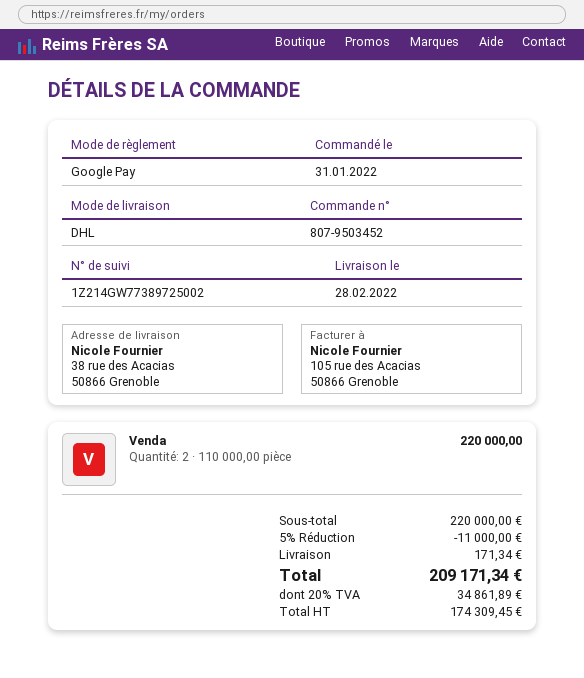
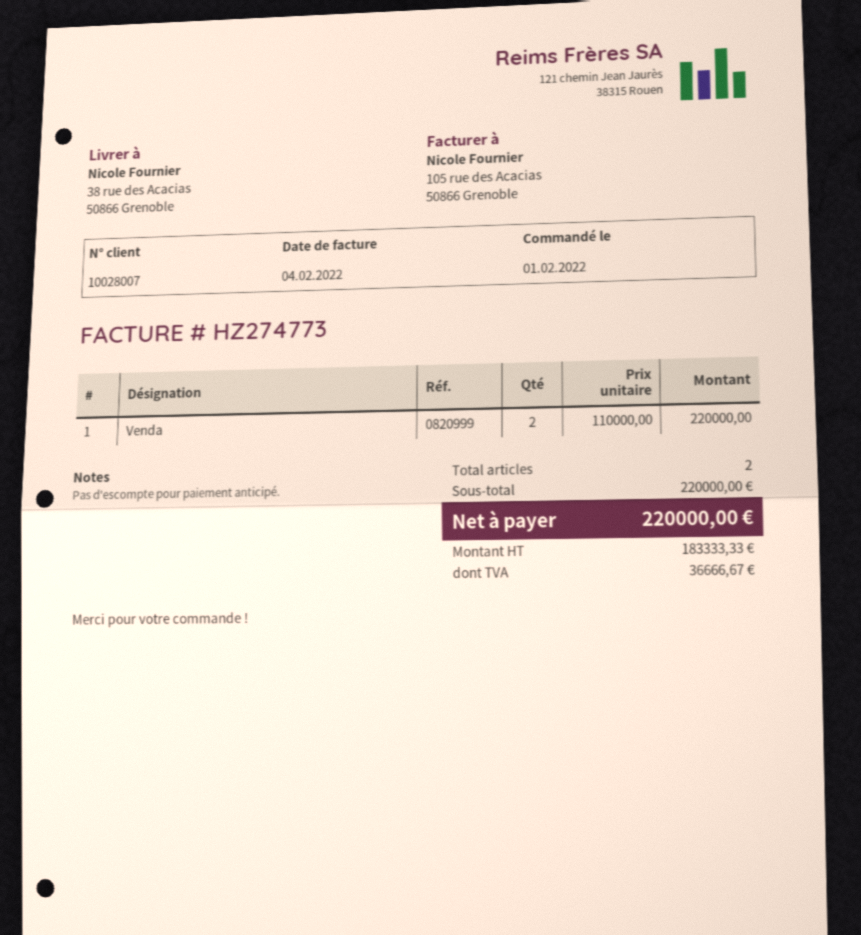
order date: 2022-01-31 -> 2022-02-01
discount: 5% = 11000.00 -> none
shipping: 171.34 -> none
net: 174309.45 -> 183333.33
tax: 34861.89 -> 36666.67
total: 209171.34 -> 220000.00

